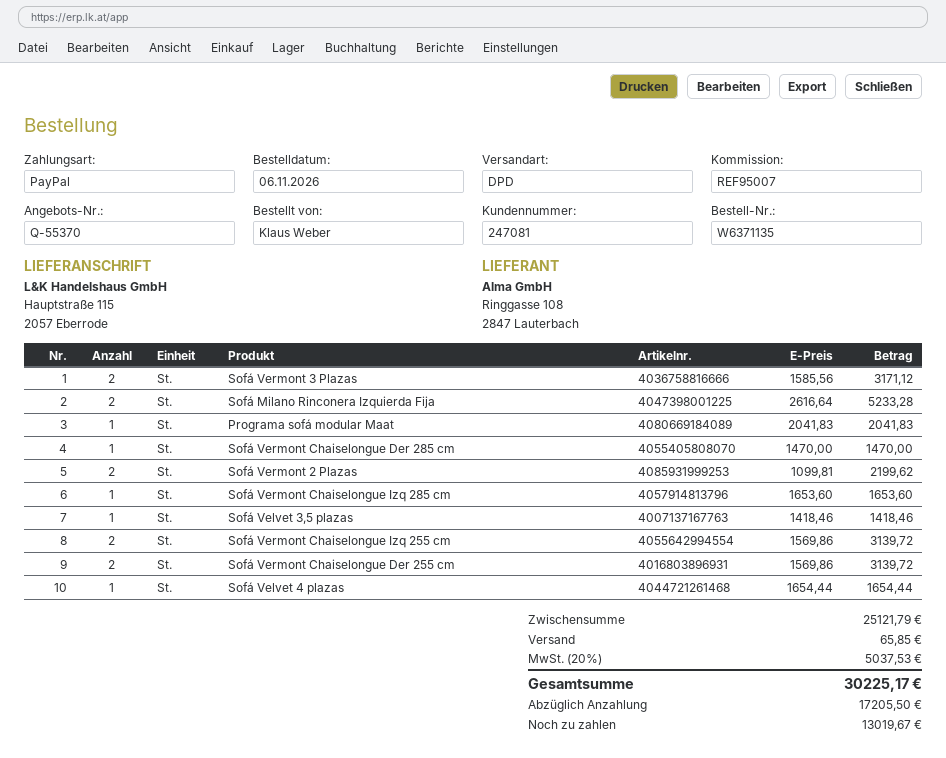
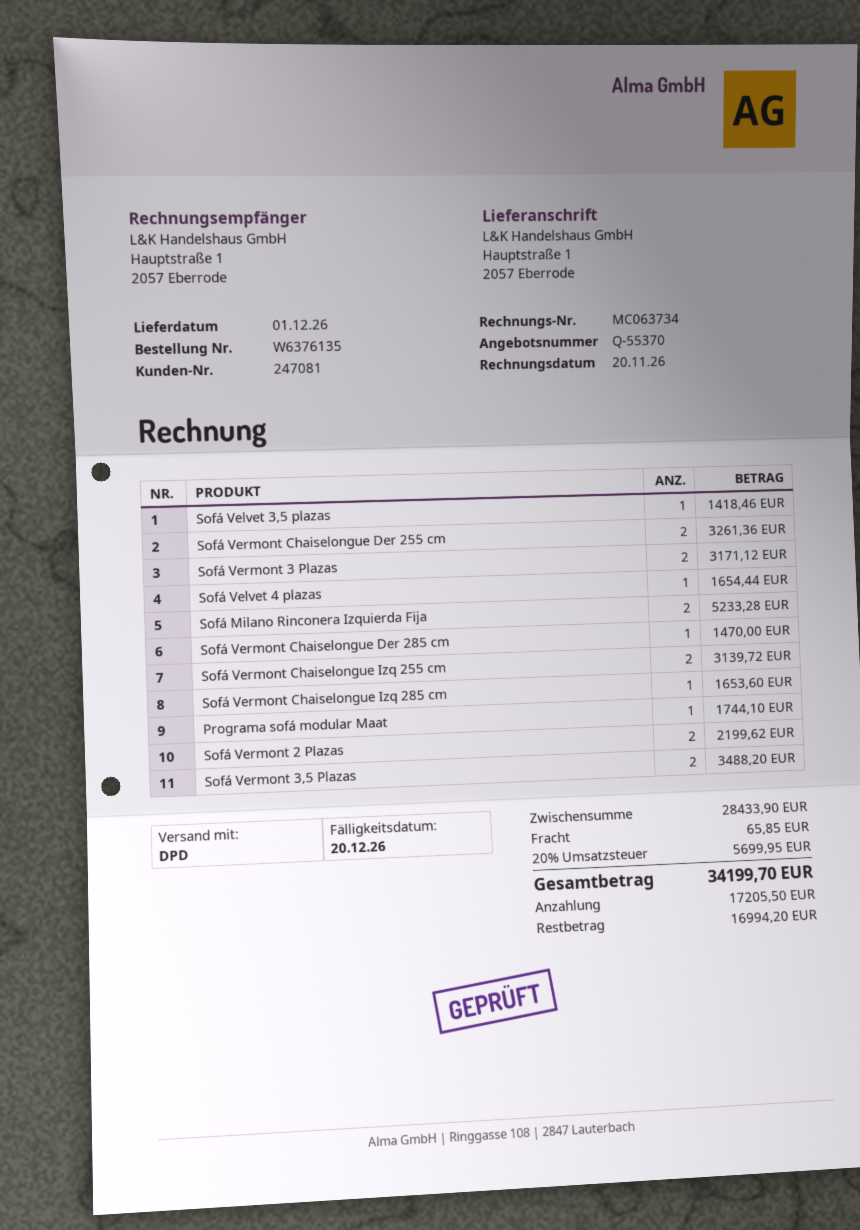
order number: W6371135 -> W6376135
ship to: Hauptstraße 115, 2057 Eberrode -> Hauptstraße 1, 2057 Eberrode
Programa sofá modular Maat: 1 for 2041.83 -> 1 for 1744.10
Sofá Vermont Chaiselongue Der 255 cm: 2 for 3139.72 -> 2 for 3261.36
Sofá Vermont 3,5 Plazas: none -> 2 for 3488.20
subtotal: 25121.79 -> 28433.90
tax: 20% = 5037.53 -> 20% = 5699.95
total: 30225.17 -> 34199.70
balance: 13019.67 -> 16994.20

